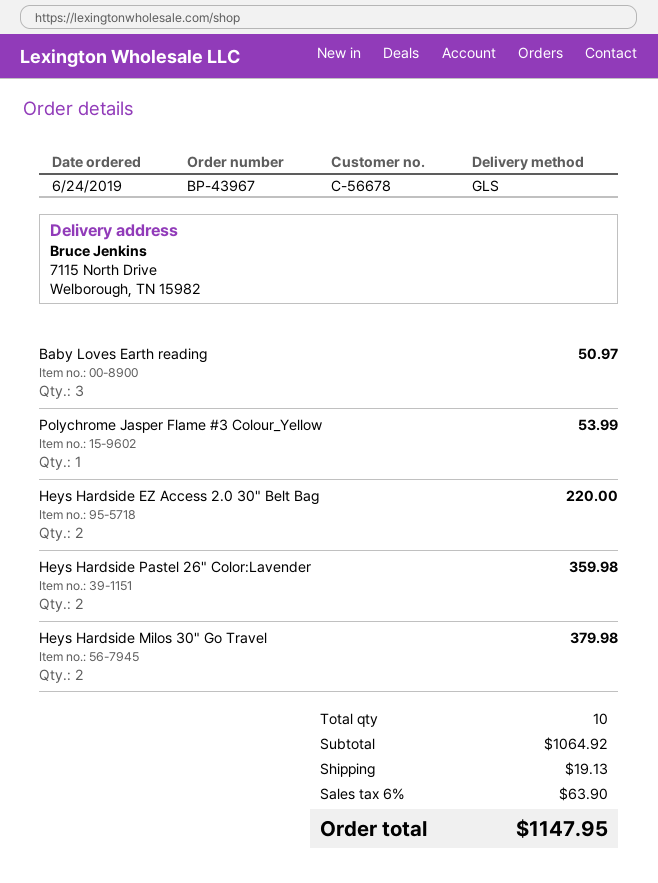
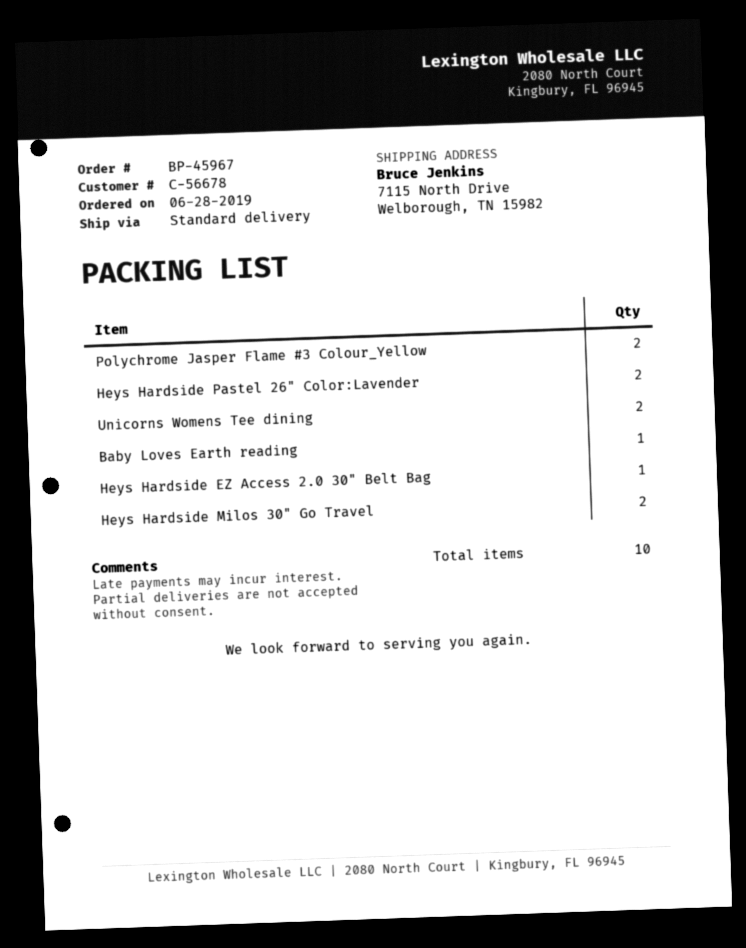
order number: BP-43967 -> BP-45967
order date: 2019-06-24 -> 2019-06-28
shipping method: GLS -> standard
Baby Loves Earth reading: 3 -> 1
Polychrome Jasper Flame #3 Colour_Yellow: 1 -> 2
Heys Hardside EZ Access 2.0 30" Belt Bag: 2 -> 1
Unicorns Womens Tee dining: none -> 2

